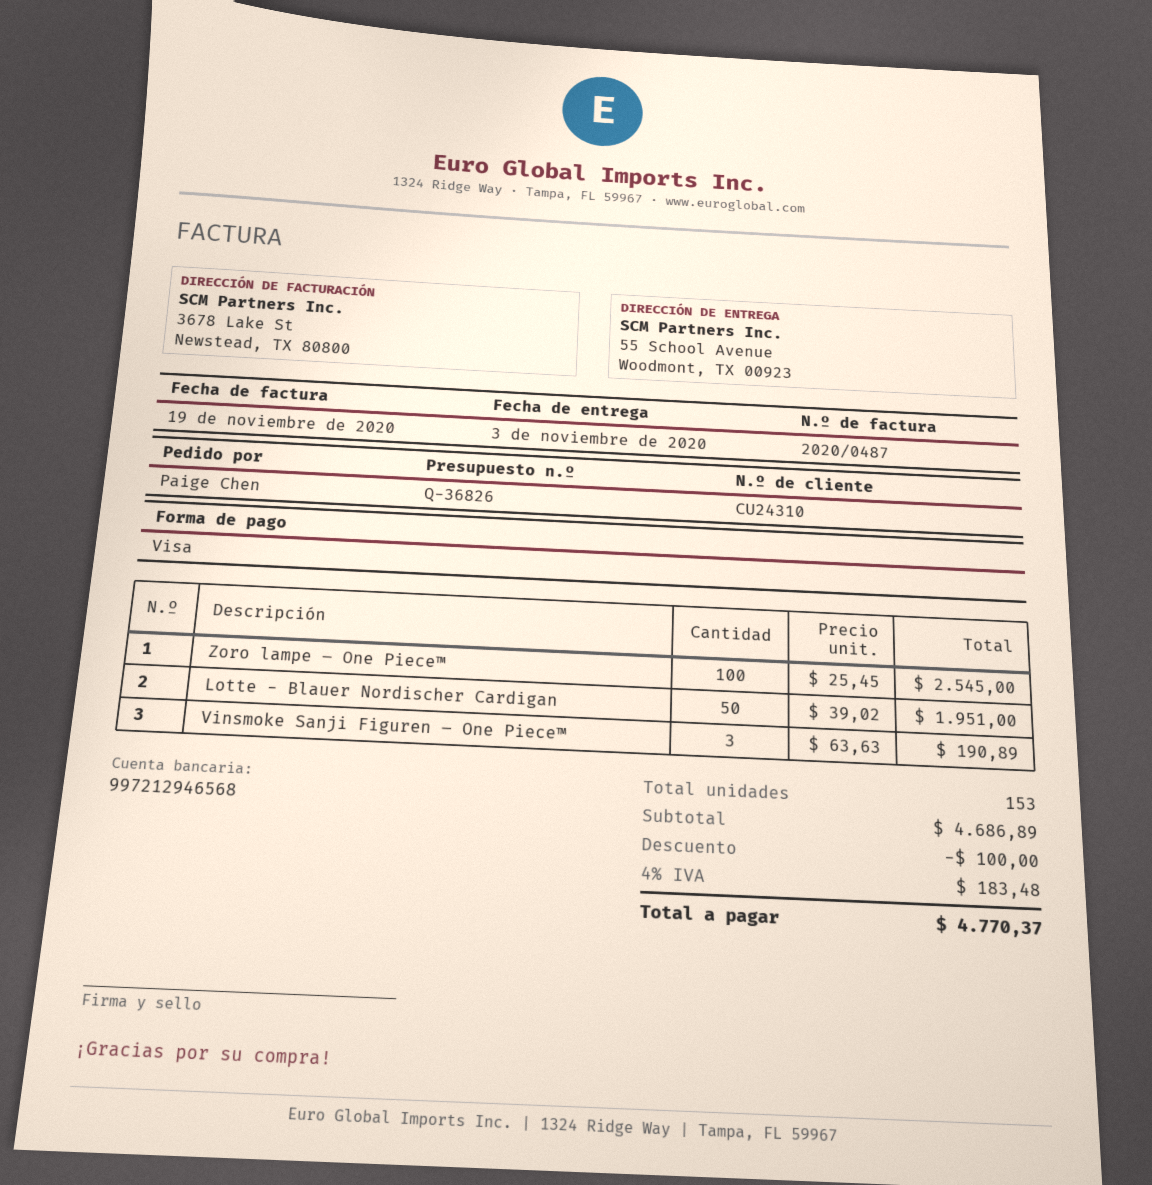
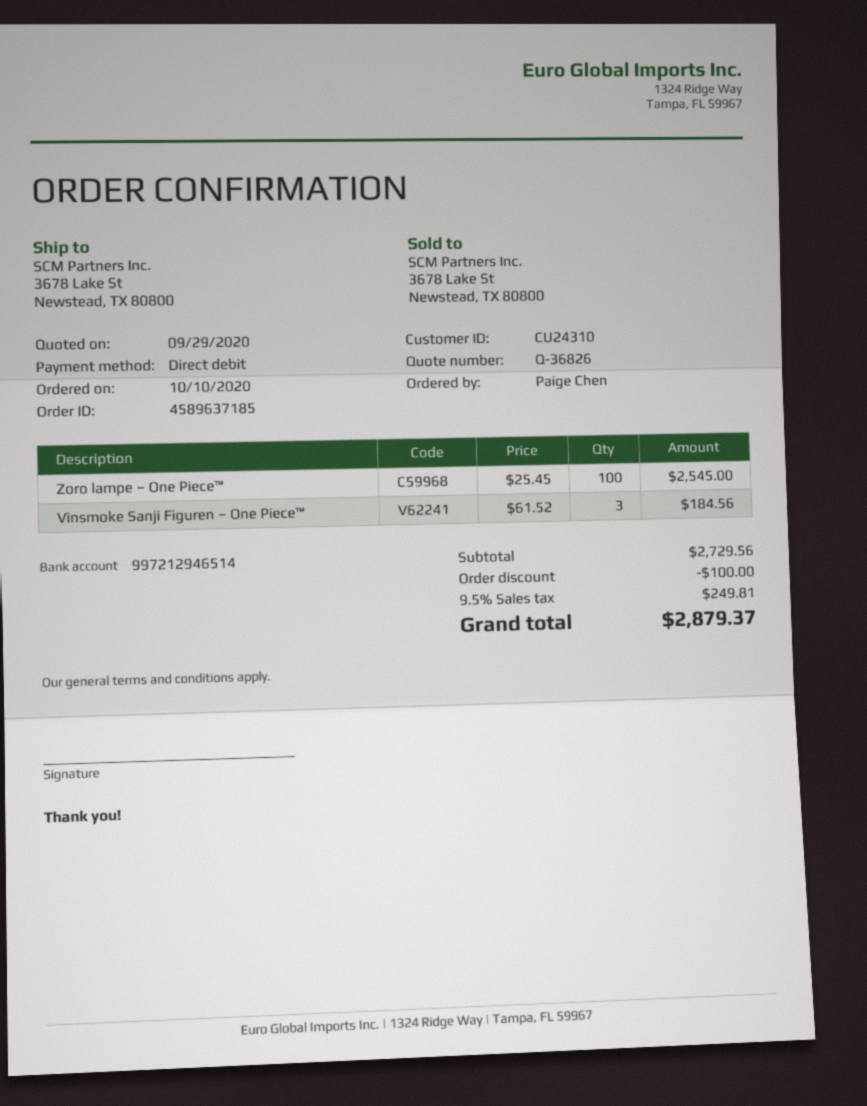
payment method: Visa -> direct debit
bank account: 997212946568 -> 997212946514
ship to: 55 School Avenue, Woodmont, TX 00923 -> 3678 Lake St, Newstead, TX 80800
Lotte - Blauer Nordischer Cardigan: 50 x 39.02 = 1951.00 -> none
Vinsmoke Sanji Figuren – One Piece™: 3 x 63.63 = 190.89 -> 3 x 61.52 = 184.56
subtotal: 4686.89 -> 2729.56
tax: 4% = 183.48 -> 9.5% = 249.81
total: 4770.37 -> 2879.37

